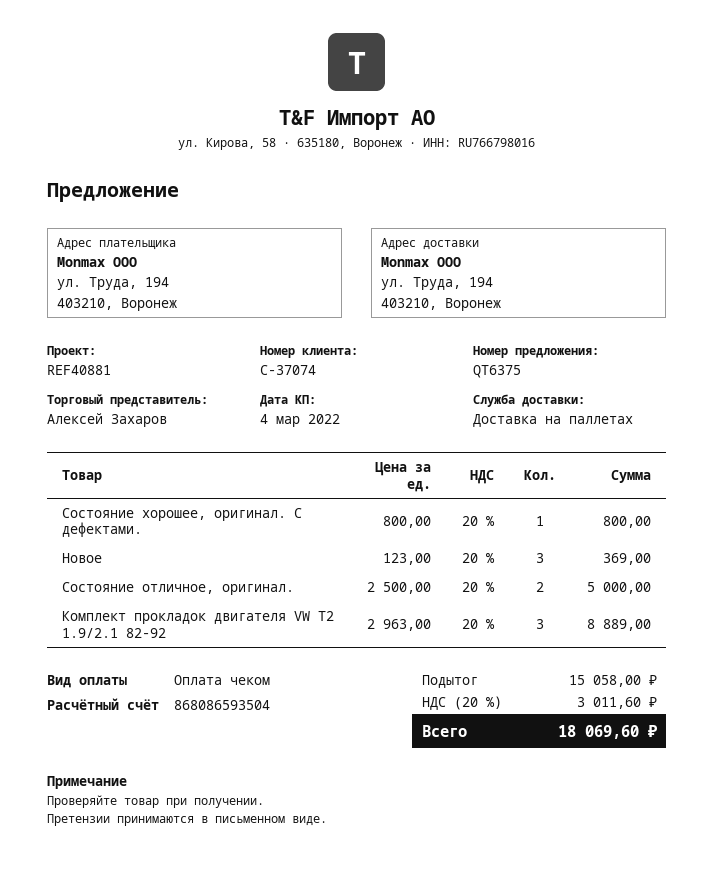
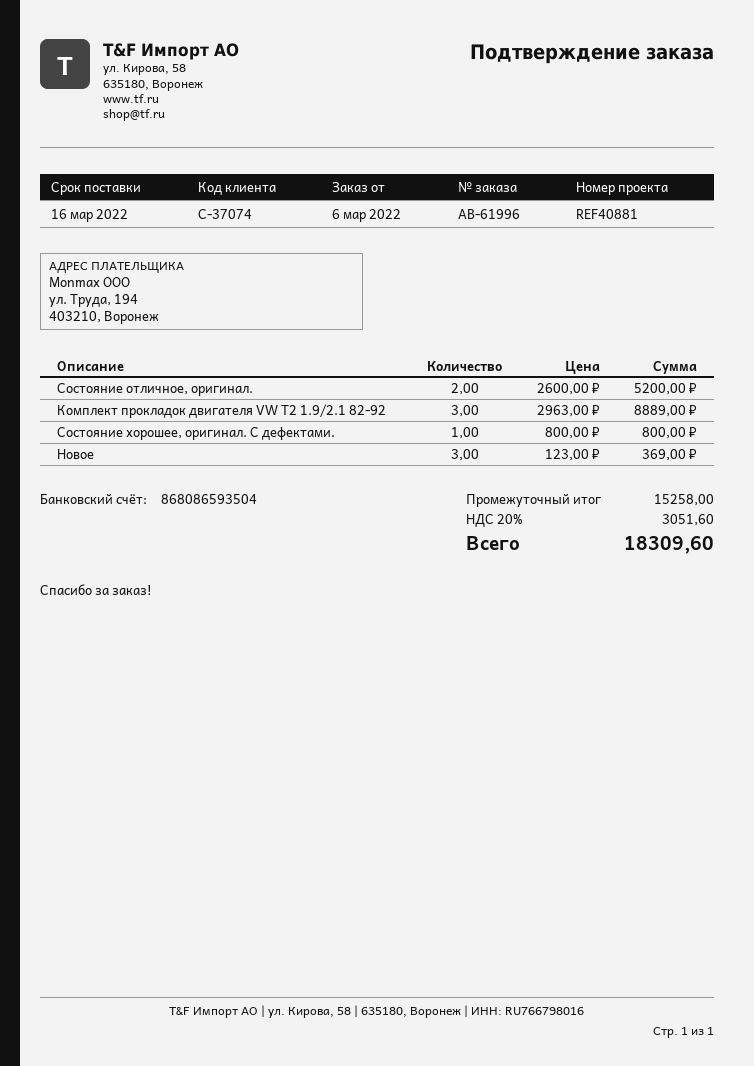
Состояние отличное, оригинал.: 2 x 2500.00 = 5000.00 -> 2 x 2600.00 = 5200.00
subtotal: 15058.00 -> 15258.00
tax: 20% = 3011.60 -> 20% = 3051.60
total: 18069.60 -> 18309.60

